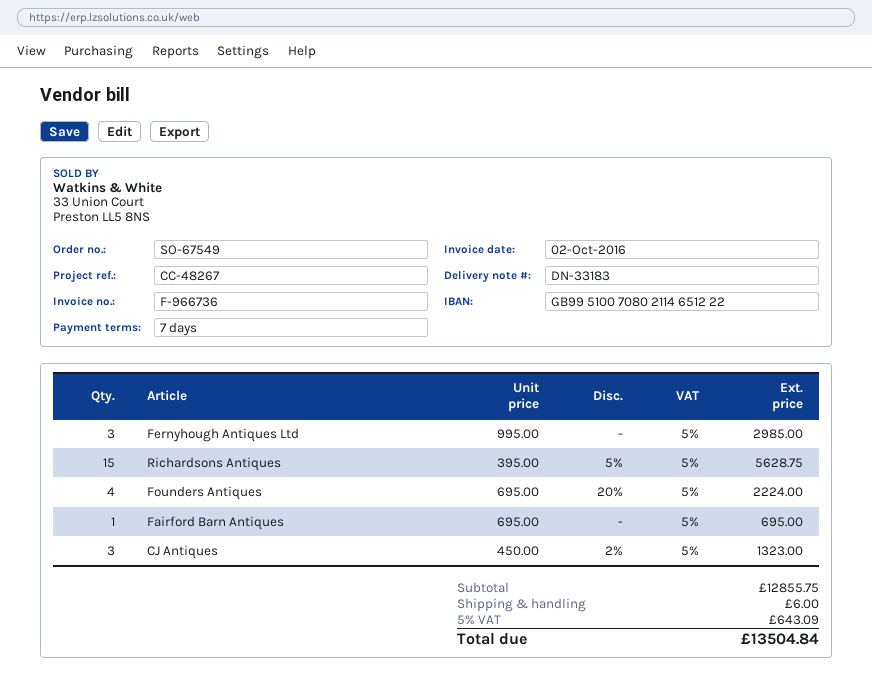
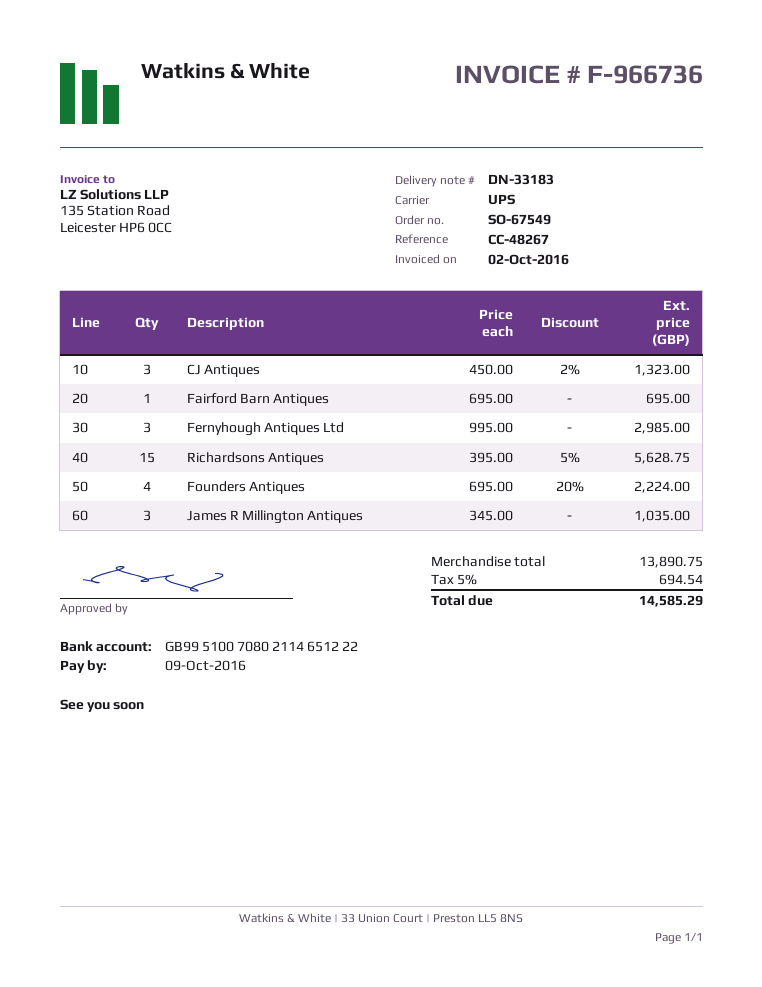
James R Millington Antiques: none -> 3 x 345.00 = 1035.00
subtotal: 12855.75 -> 13890.75
shipping: 6.00 -> none
tax: 5% = 643.09 -> 5% = 694.54
total: 13504.84 -> 14585.29

